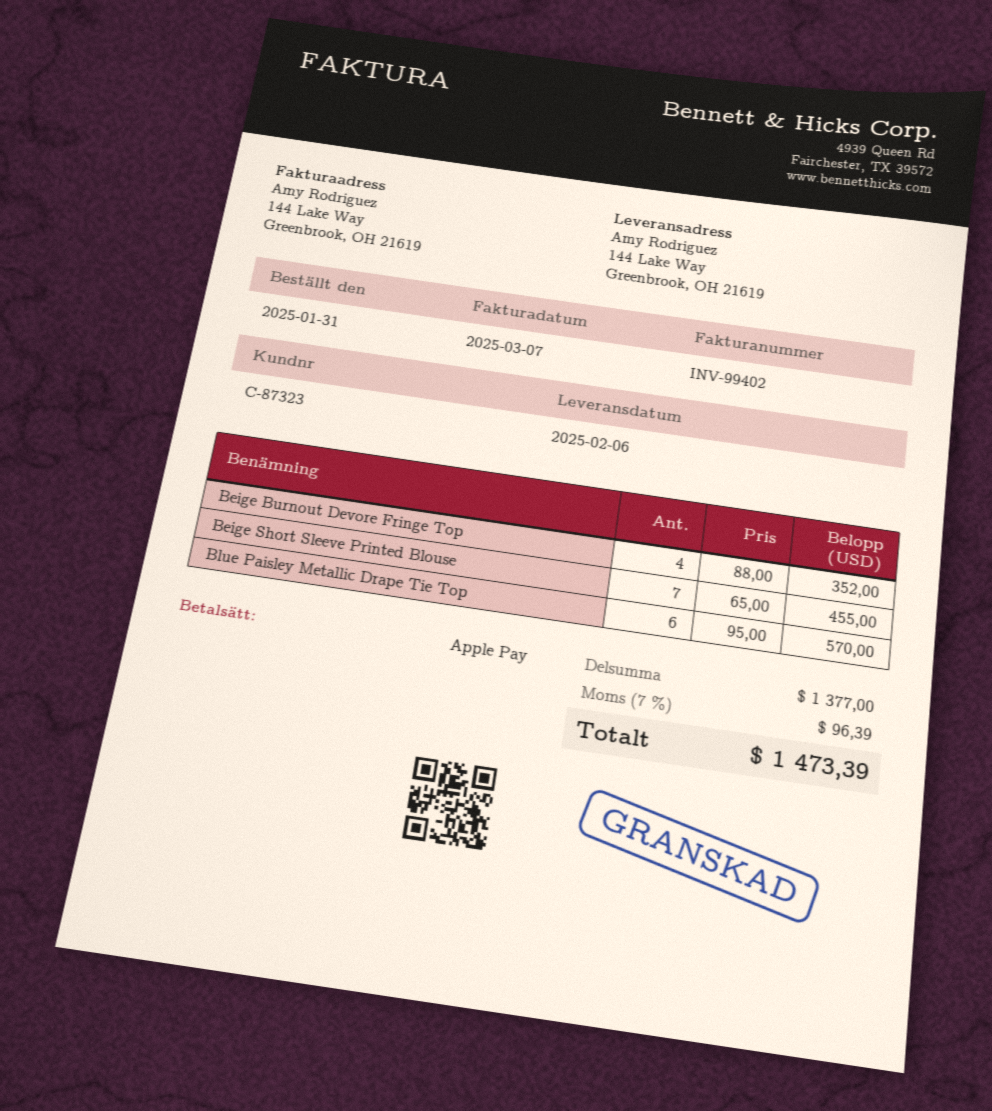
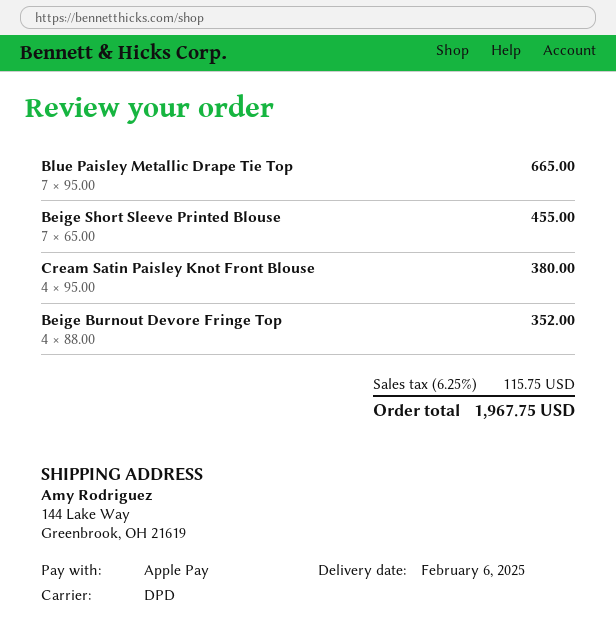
Blue Paisley Metallic Drape Tie Top: 6 x 95.00 = 570.00 -> 7 x 95.00 = 665.00
Cream Satin Paisley Knot Front Blouse: none -> 4 x 95.00 = 380.00
tax: 7% = 96.39 -> 6.25% = 115.75
total: 1473.39 -> 1967.75

